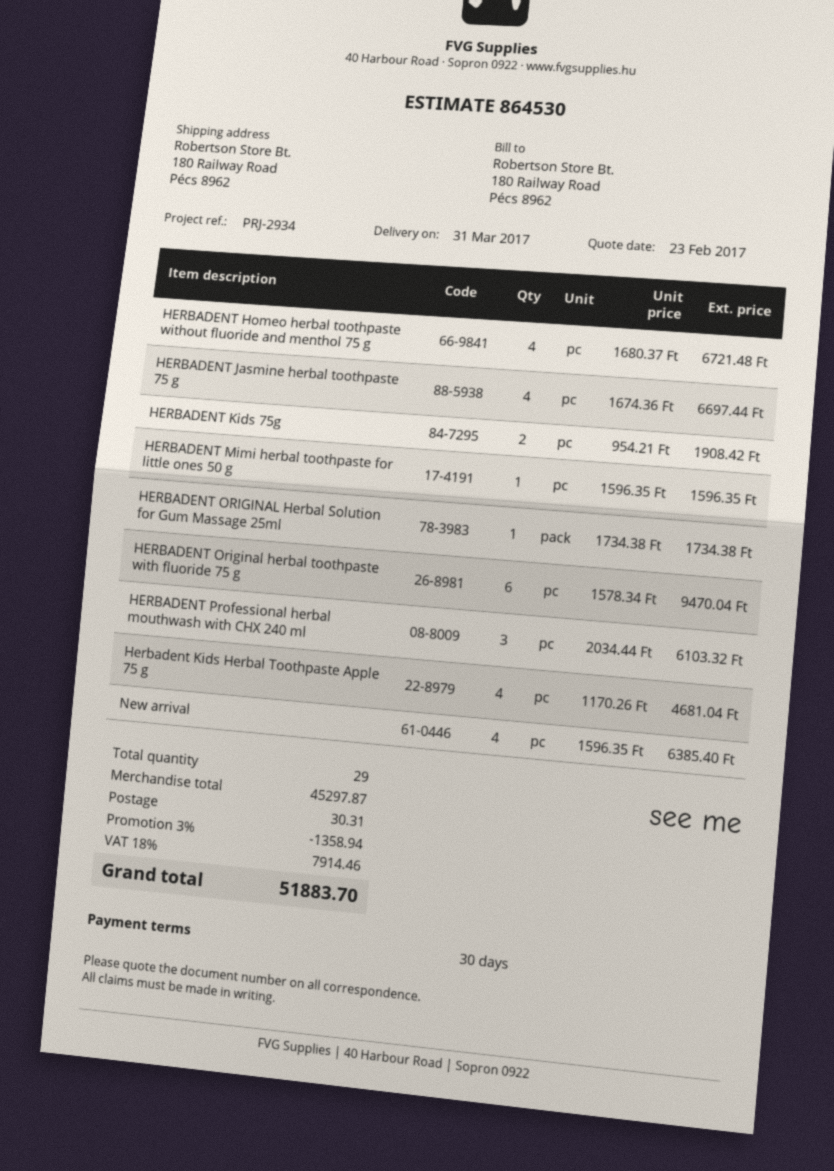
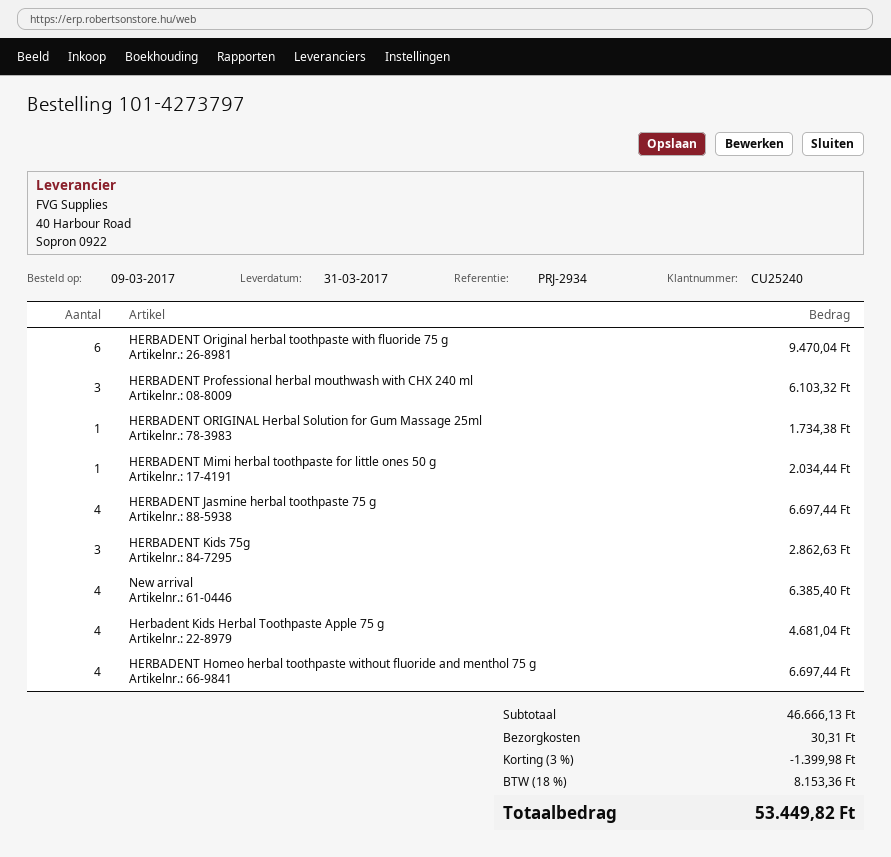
HERBADENT Homeo herbal toothpaste without fluoride and menthol 75 g: 4 for 6721.48 -> 4 for 6697.44
HERBADENT Kids 75g: 2 for 1908.42 -> 3 for 2862.63
HERBADENT Mimi herbal toothpaste for little ones 50 g: 1 for 1596.35 -> 1 for 2034.44
subtotal: 45297.87 -> 46666.13
discount: 3% = 1358.94 -> 3% = 1399.98
tax: 18% = 7914.46 -> 18% = 8153.36
total: 51883.70 -> 53449.82

